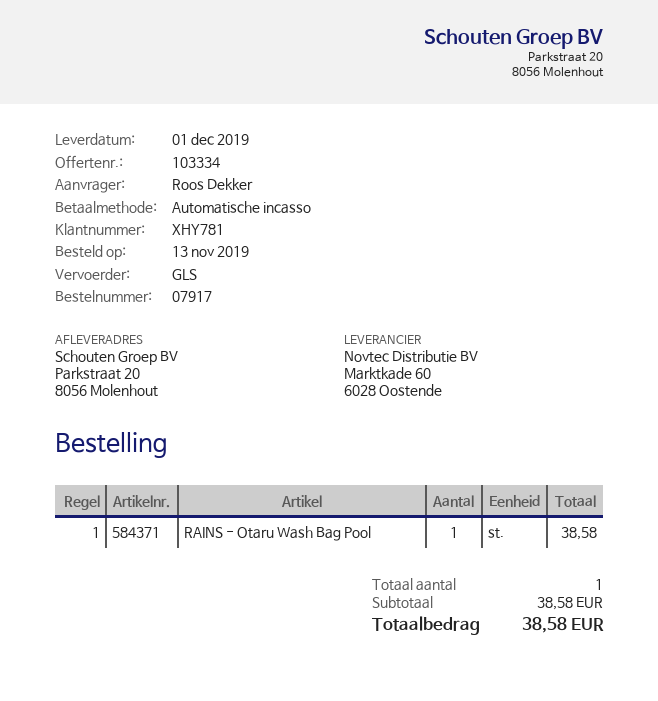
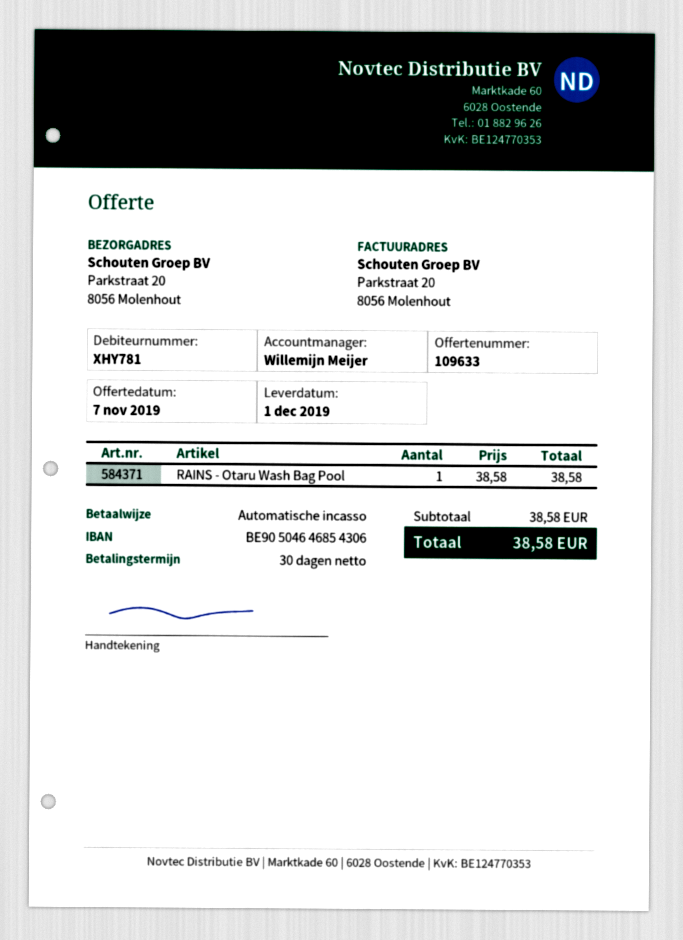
quote number: 103334 -> 109633

